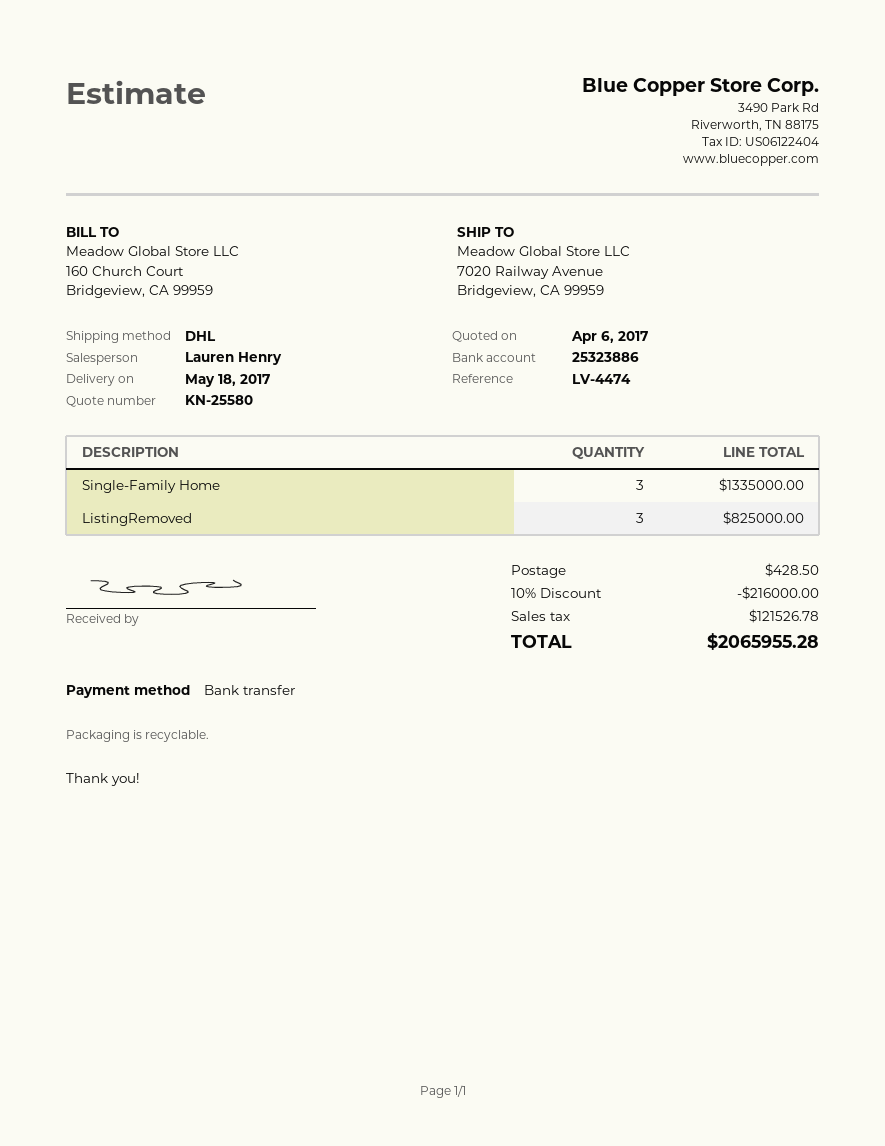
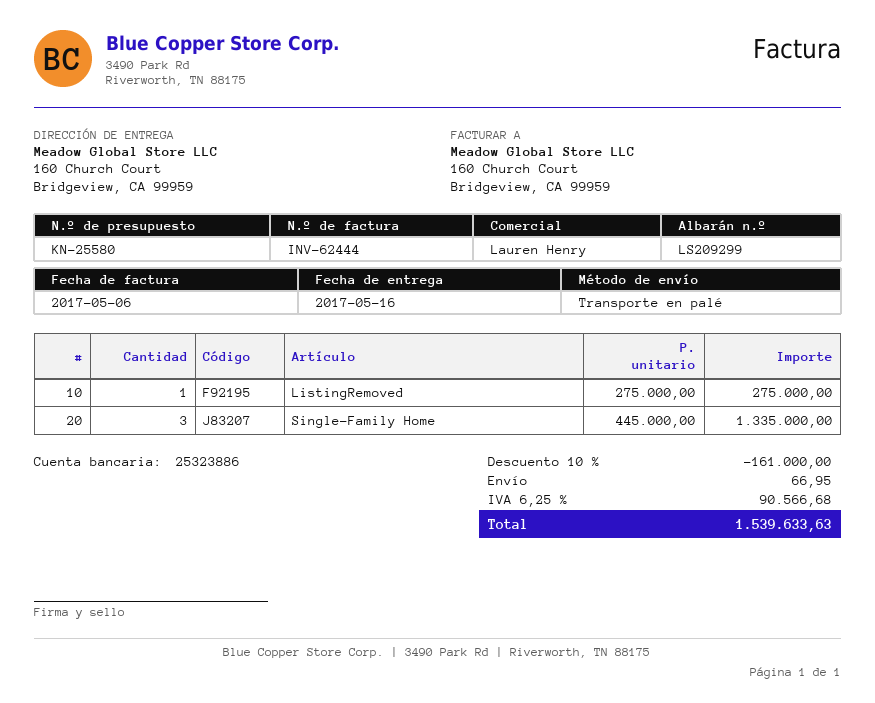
delivery date: 2017-05-18 -> 2017-05-16
shipping method: DHL -> pallet freight
ship to: 7020 Railway Avenue, Bridgeview, CA 99959 -> 160 Church Court, Bridgeview, CA 99959
ListingRemoved: 3 for 825000.00 -> 1 for 275000.00
discount: 10% = 216000.00 -> 10% = 161000.00
shipping: 428.50 -> 66.95
tax: 121526.78 -> 90566.68
total: 2065955.28 -> 1539633.63

